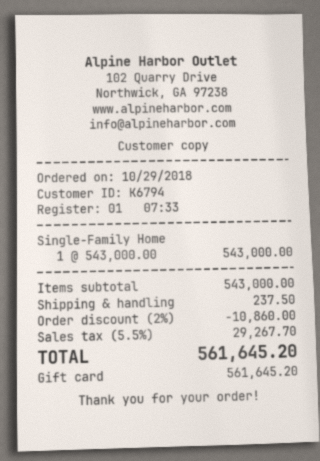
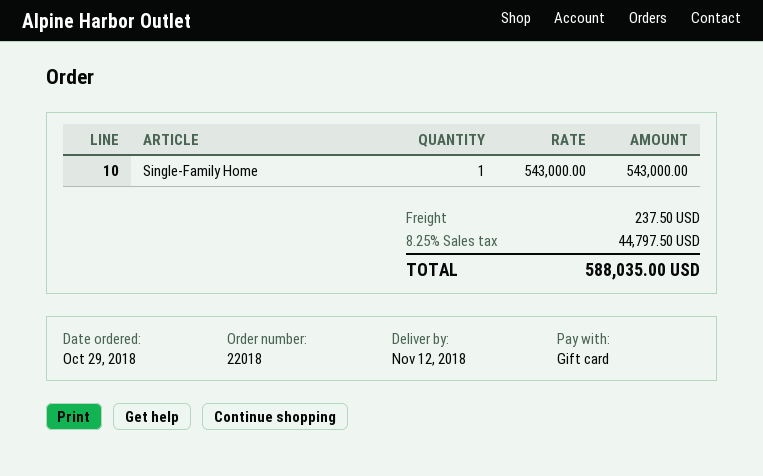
discount: 2% = 10860.00 -> none
tax: 5.5% = 29267.70 -> 8.25% = 44797.50
total: 561645.20 -> 588035.00

